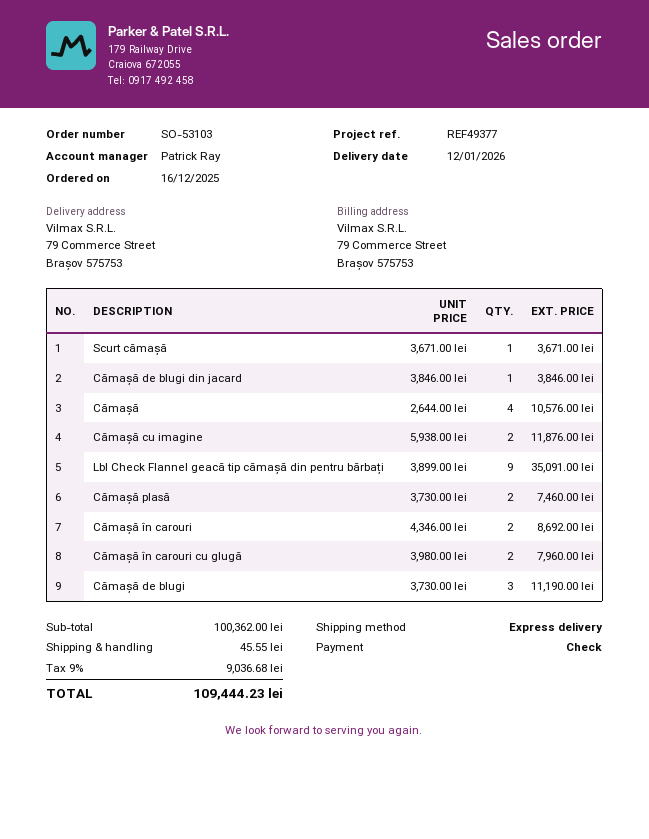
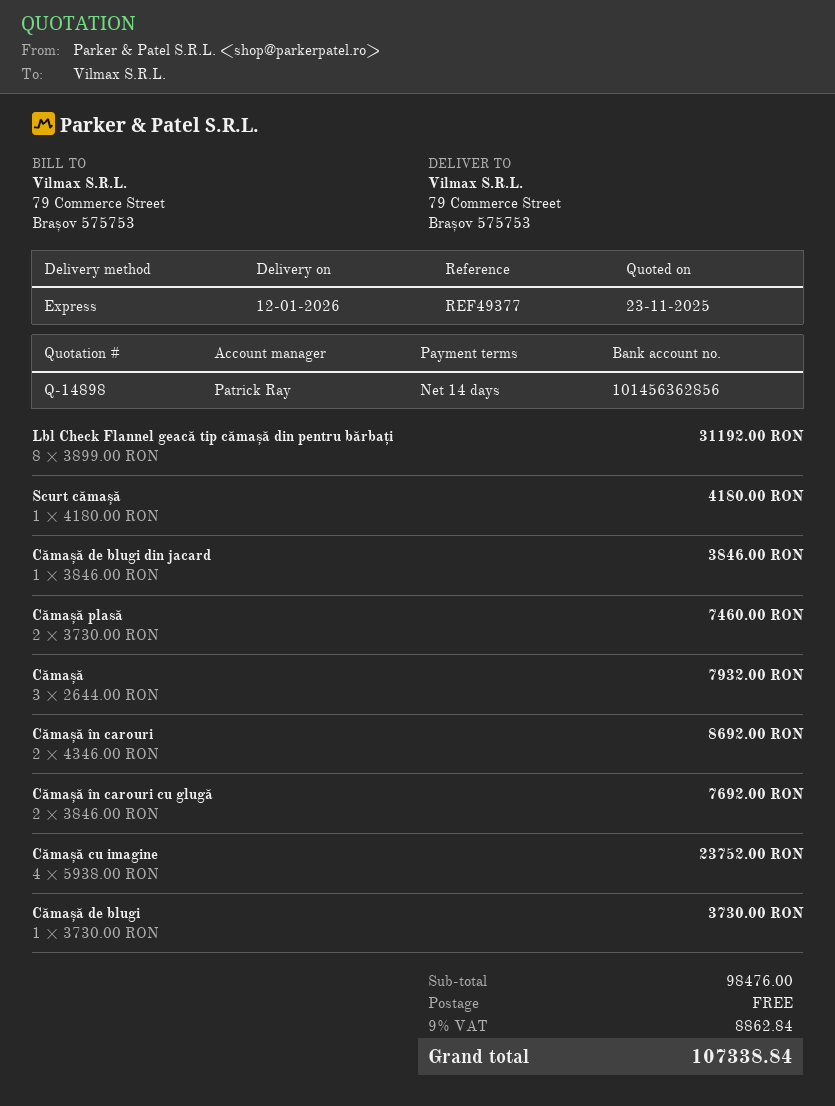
Scurt cămașă: 1 x 3671.00 = 3671.00 -> 1 x 4180.00 = 4180.00
Cămașă: 4 x 2644.00 = 10576.00 -> 3 x 2644.00 = 7932.00
Cămașă cu imagine: 2 x 5938.00 = 11876.00 -> 4 x 5938.00 = 23752.00
Lbl Check Flannel geacă tip cămașă din pentru bărbați: 9 x 3899.00 = 35091.00 -> 8 x 3899.00 = 31192.00
Cămașă în carouri cu glugă: 2 x 3980.00 = 7960.00 -> 2 x 3846.00 = 7692.00
Cămașă de blugi: 3 x 3730.00 = 11190.00 -> 1 x 3730.00 = 3730.00
subtotal: 100362.00 -> 98476.00
shipping: 45.55 -> 0.00
tax: 9% = 9036.68 -> 9% = 8862.84
total: 109444.23 -> 107338.84

